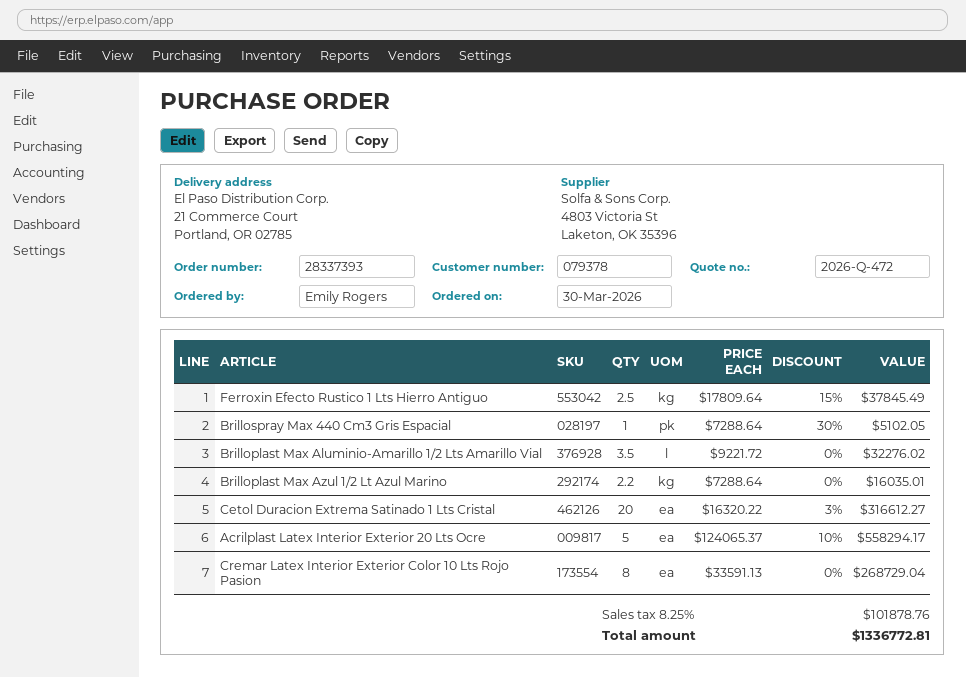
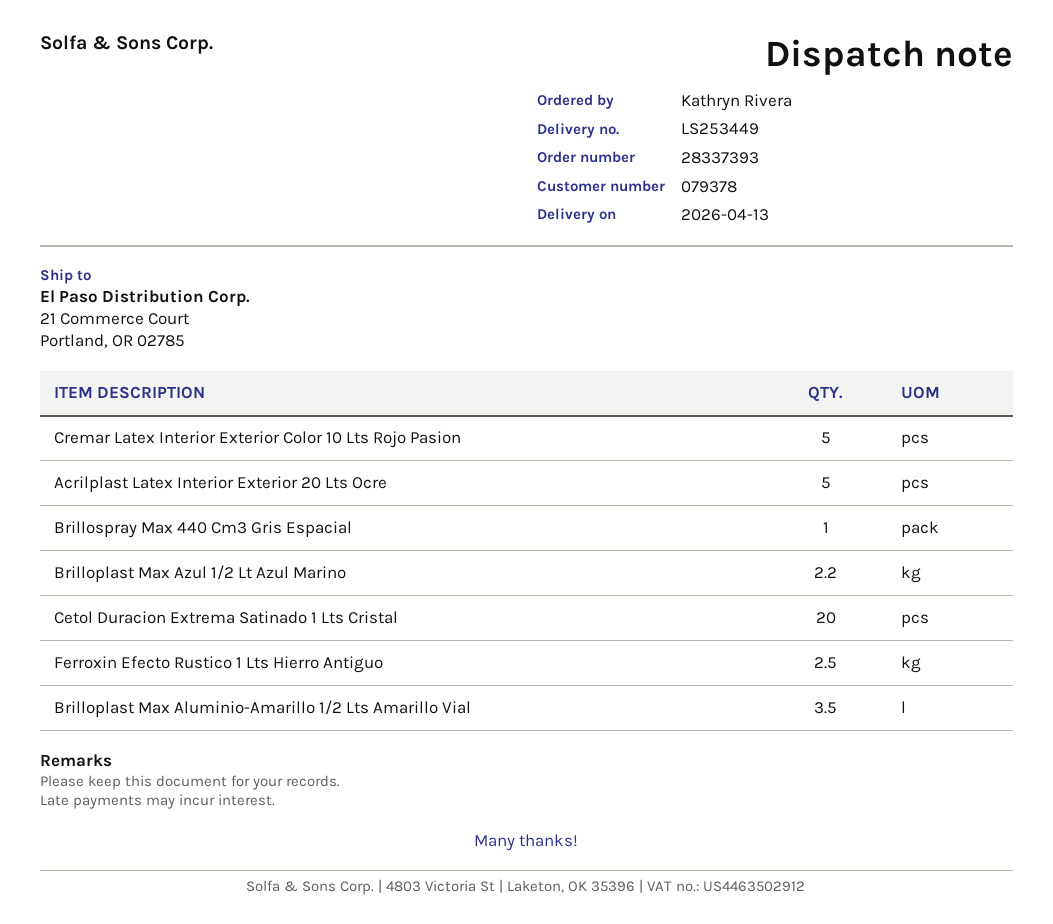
ordered by: Emily Rogers -> Kathryn Rivera
Cremar Latex Interior Exterior Color 10 Lts Rojo Pasion: 8 -> 5

